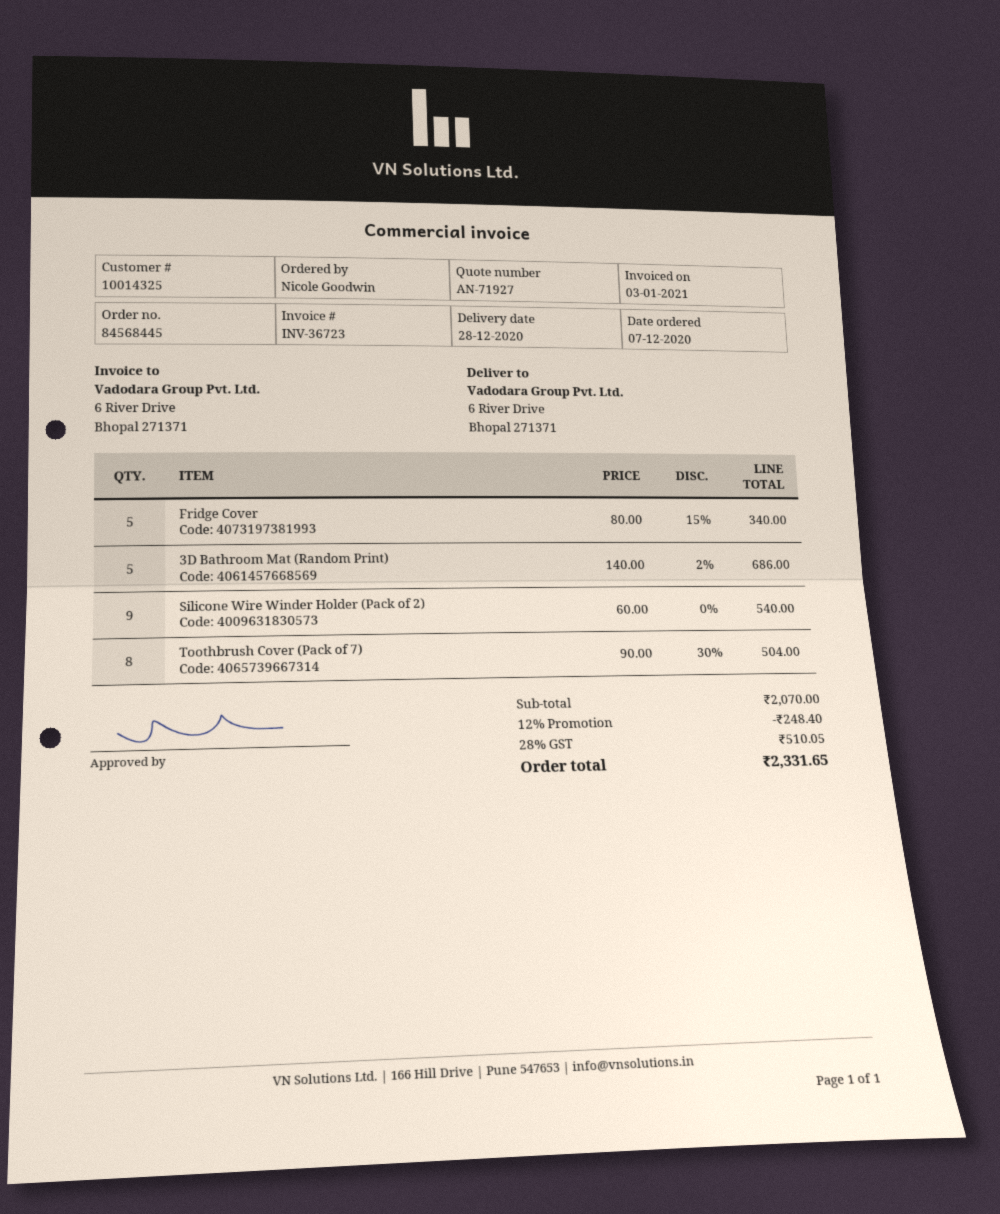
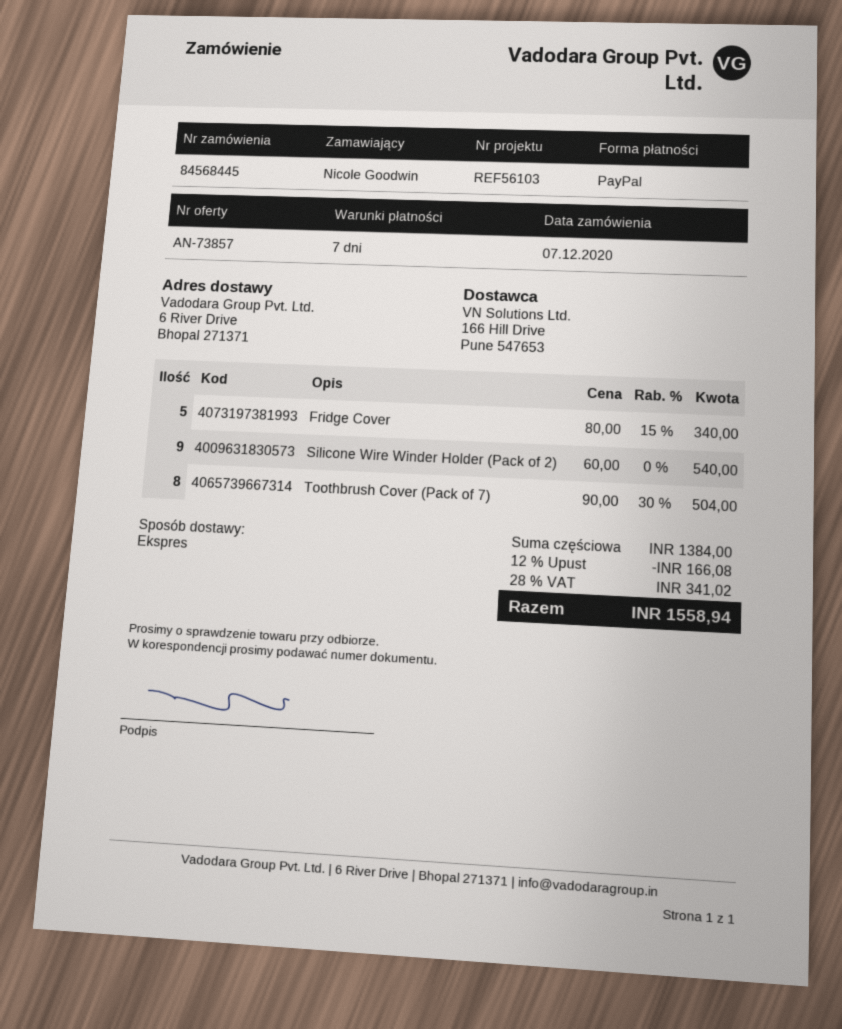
quote number: AN-71927 -> AN-73857
3D Bathroom Mat (Random Print): 5 x 140.00 - 2% = 686.00 -> none
subtotal: 2070.00 -> 1384.00
discount: 12% = 248.40 -> 12% = 166.08
tax: 28% = 510.05 -> 28% = 341.02
total: 2331.65 -> 1558.94

